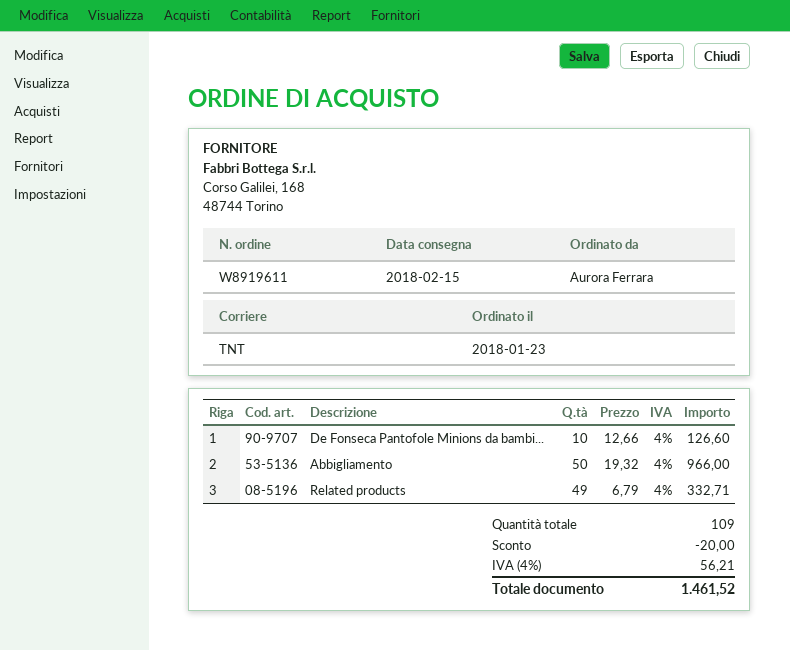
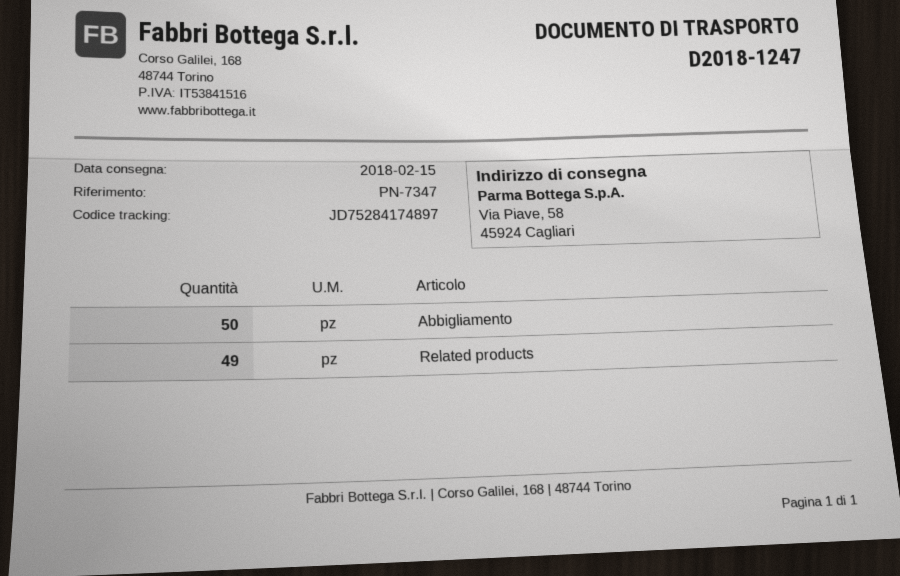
De Fonseca Pantofole Minions da bambi...: 10 -> none

